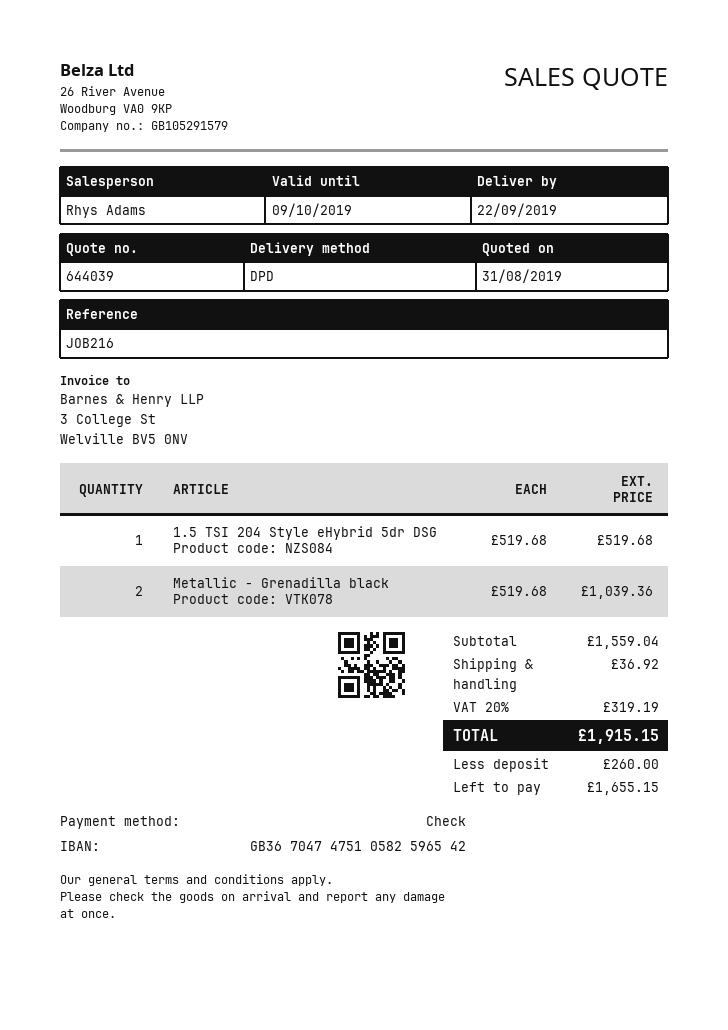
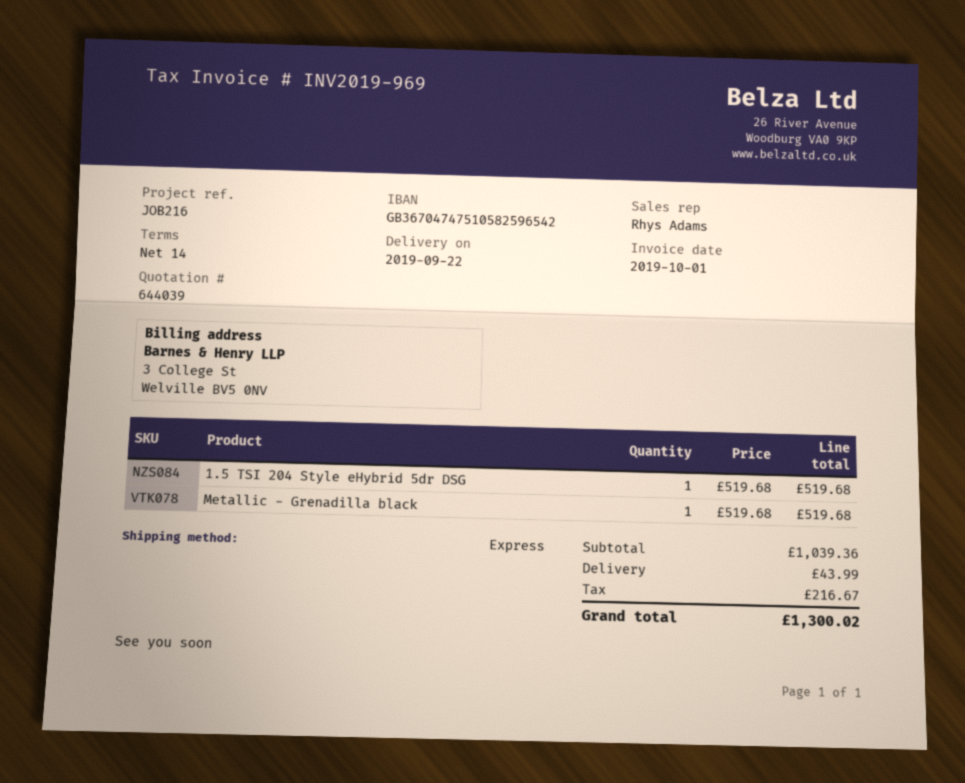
shipping method: DPD -> express
Metallic - Grenadilla black: 2 x 519.68 = 1039.36 -> 1 x 519.68 = 519.68
subtotal: 1559.04 -> 1039.36
shipping: 36.92 -> 43.99
tax: 319.19 -> 216.67
total: 1915.15 -> 1300.02

